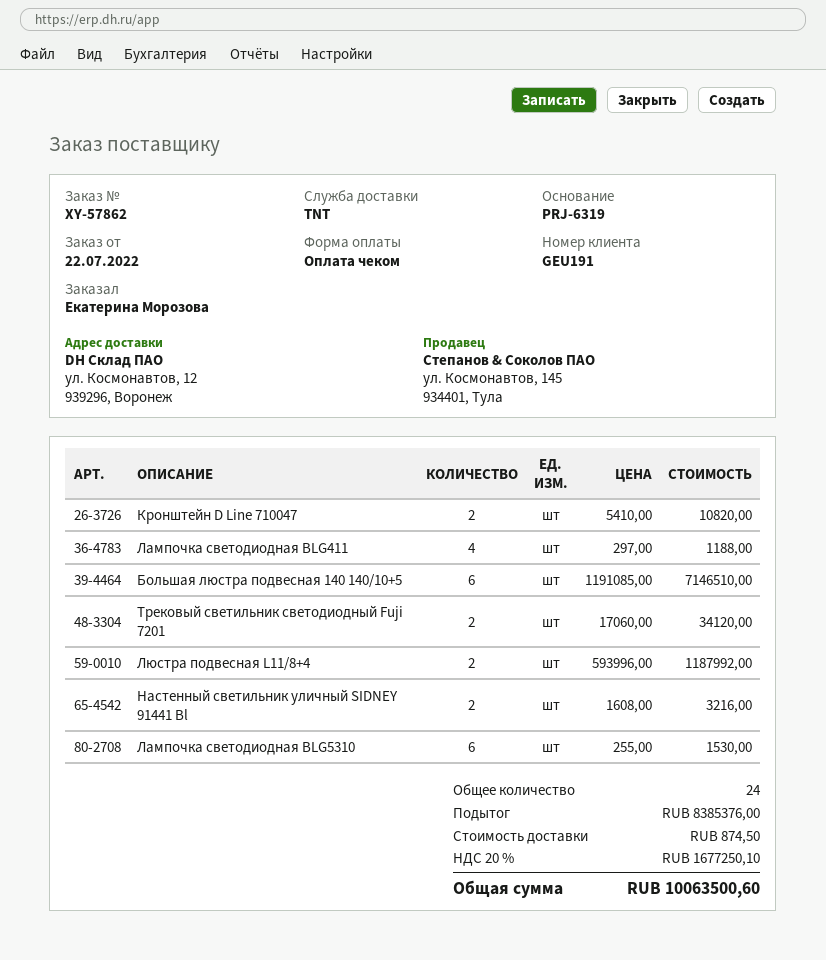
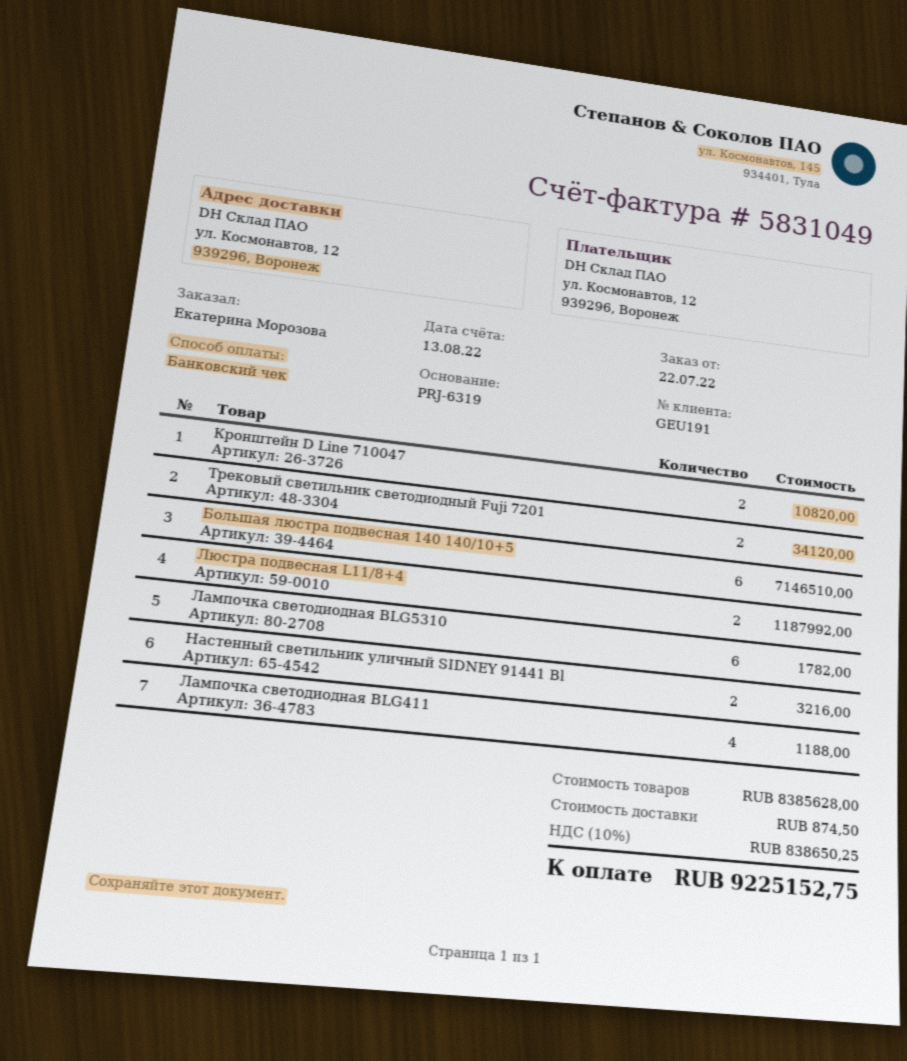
Лампочка светодиодная BLG5310: 6 for 1530.00 -> 6 for 1782.00
subtotal: 8385376.00 -> 8385628.00
tax: 20% = 1677250.10 -> 10% = 838650.25
total: 10063500.60 -> 9225152.75

